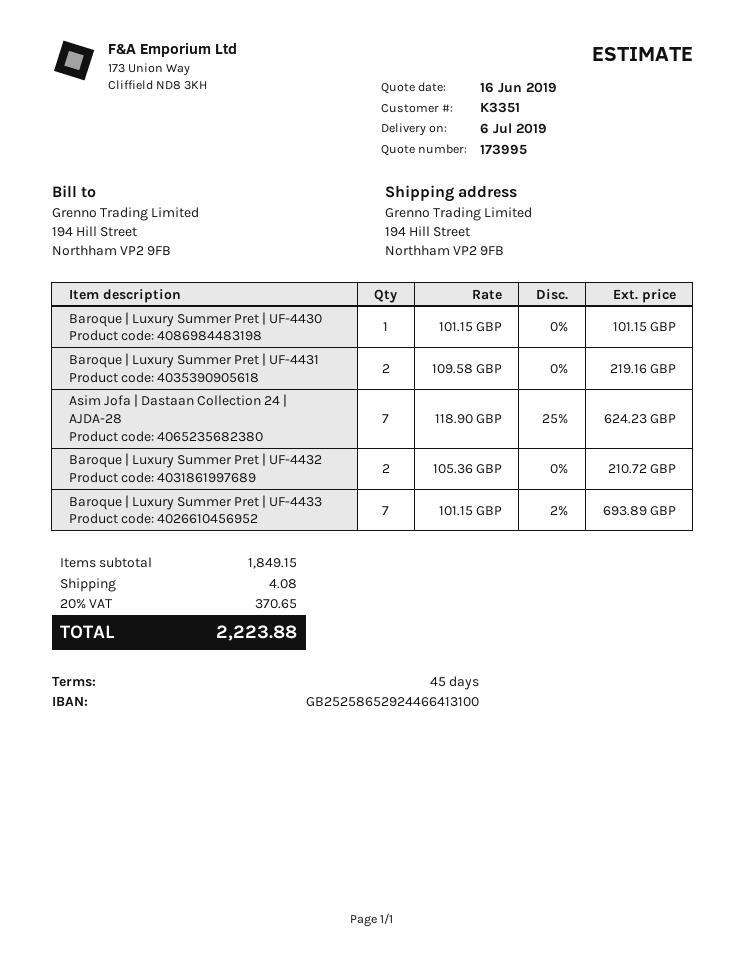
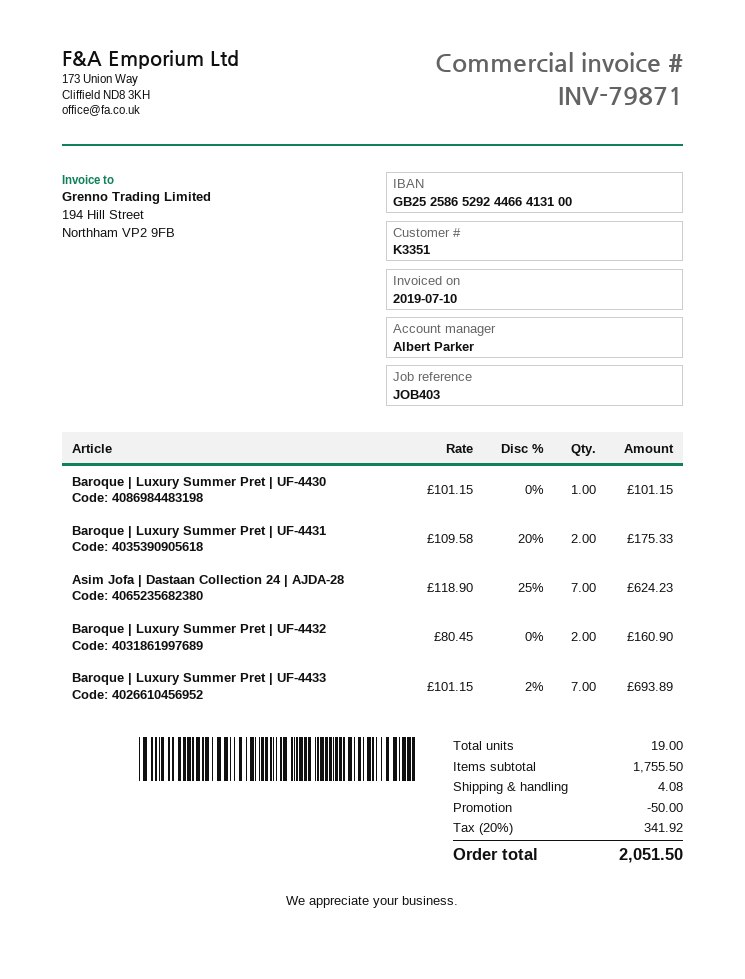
Baroque | Luxury Summer Pret | UF-4431: 2 x 109.58 = 219.16 -> 2 x 109.58 - 20% = 175.33
Baroque | Luxury Summer Pret | UF-4432: 2 x 105.36 = 210.72 -> 2 x 80.45 = 160.90
subtotal: 1849.15 -> 1755.50
discount: none -> 50.00
tax: 20% = 370.65 -> 20% = 341.92
total: 2223.88 -> 2051.50

